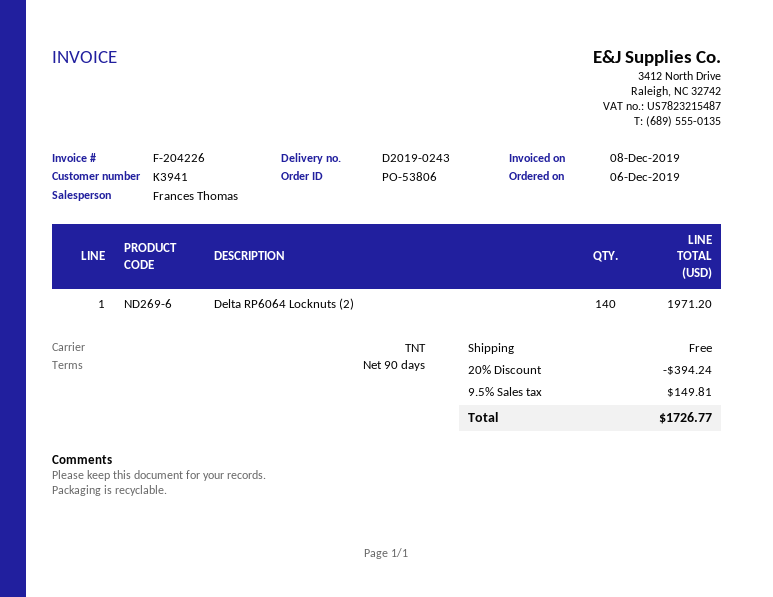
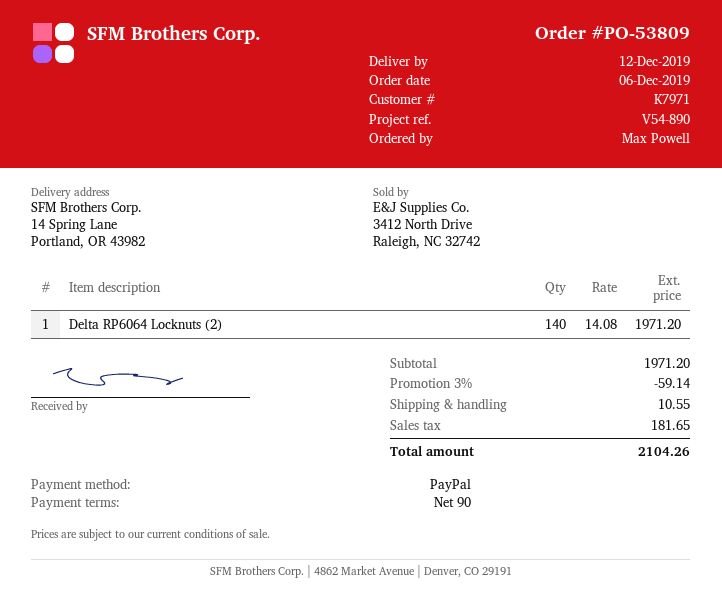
order number: PO-53806 -> PO-53809
customer number: K3941 -> K7971
discount: 20% = 394.24 -> 3% = 59.14
shipping: 0.00 -> 10.55
tax: 149.81 -> 181.65
total: 1726.77 -> 2104.26

